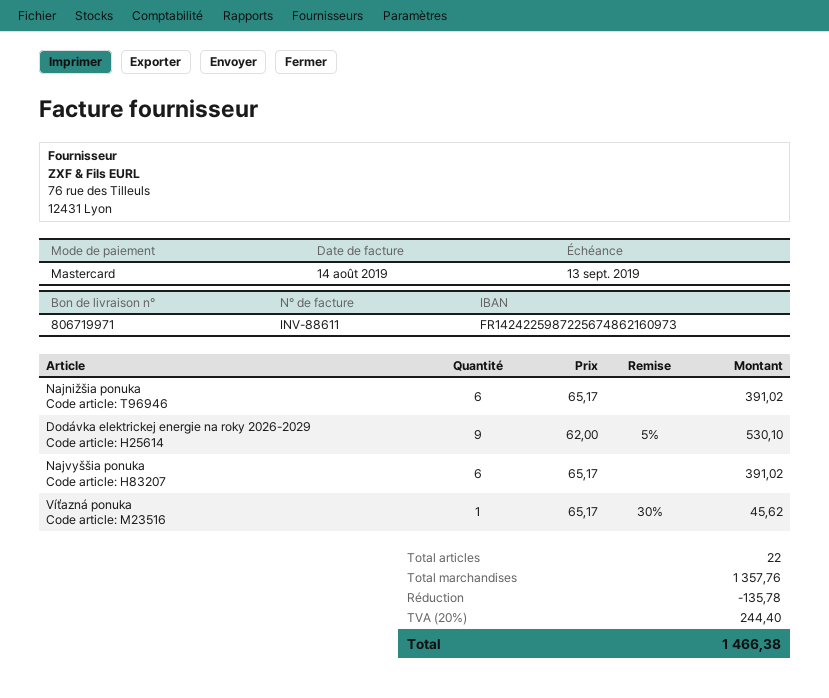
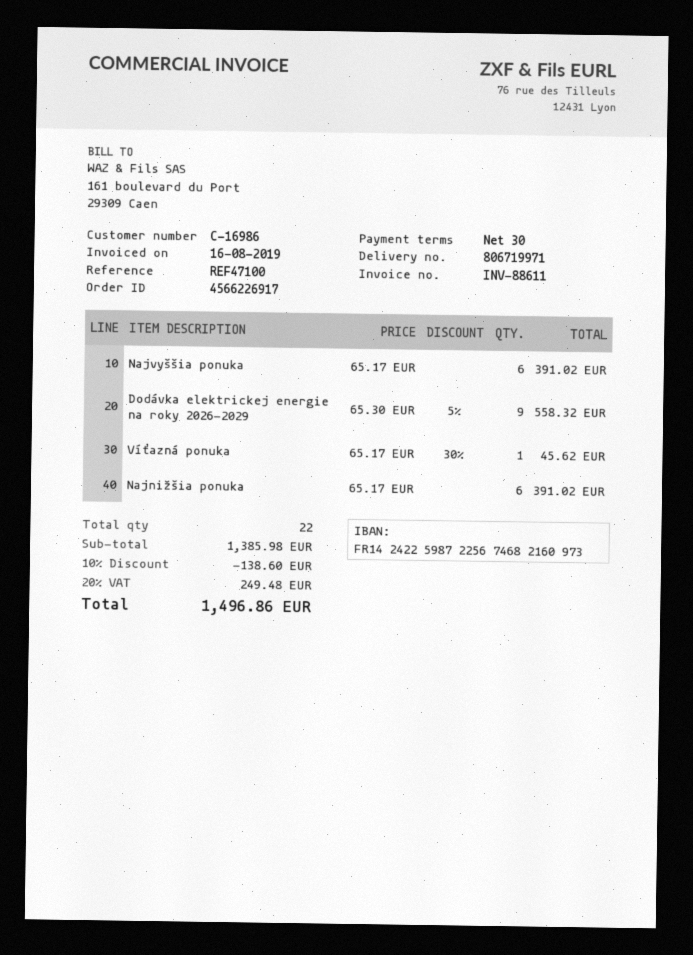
invoice date: 2019-08-14 -> 2019-08-16
bank account: FR1424225987225674862160973 -> FR1424225987225674682160973
Dodávka elektrickej energie na roky 2026-2029: 9 x 62.00 - 5% = 530.10 -> 9 x 65.30 - 5% = 558.32
subtotal: 1357.76 -> 1385.98
discount: 135.78 -> 138.60
tax: 20% = 244.40 -> 20% = 249.48
total: 1466.38 -> 1496.86

